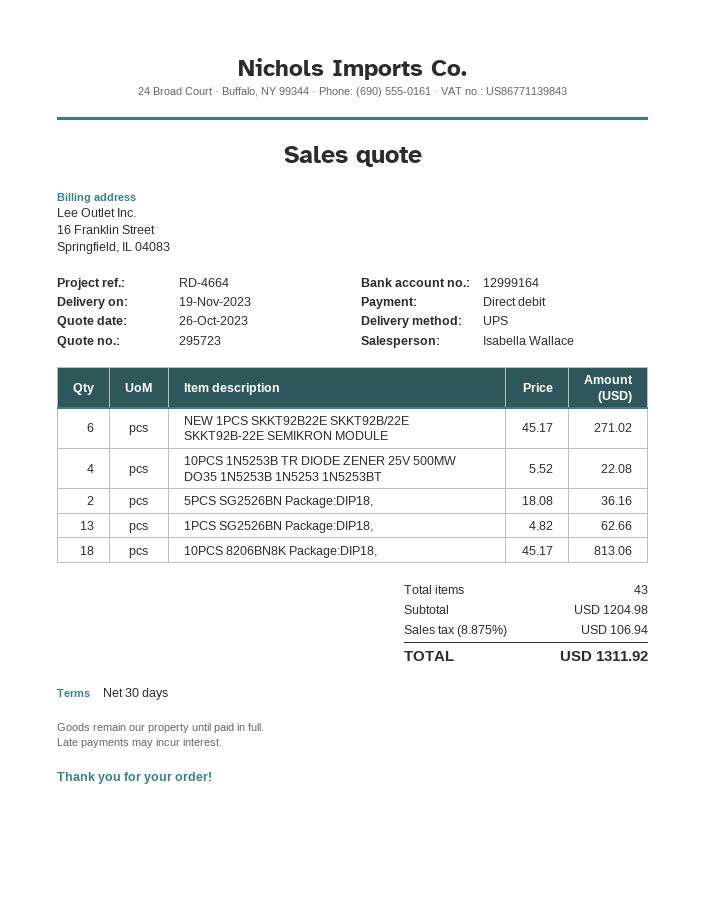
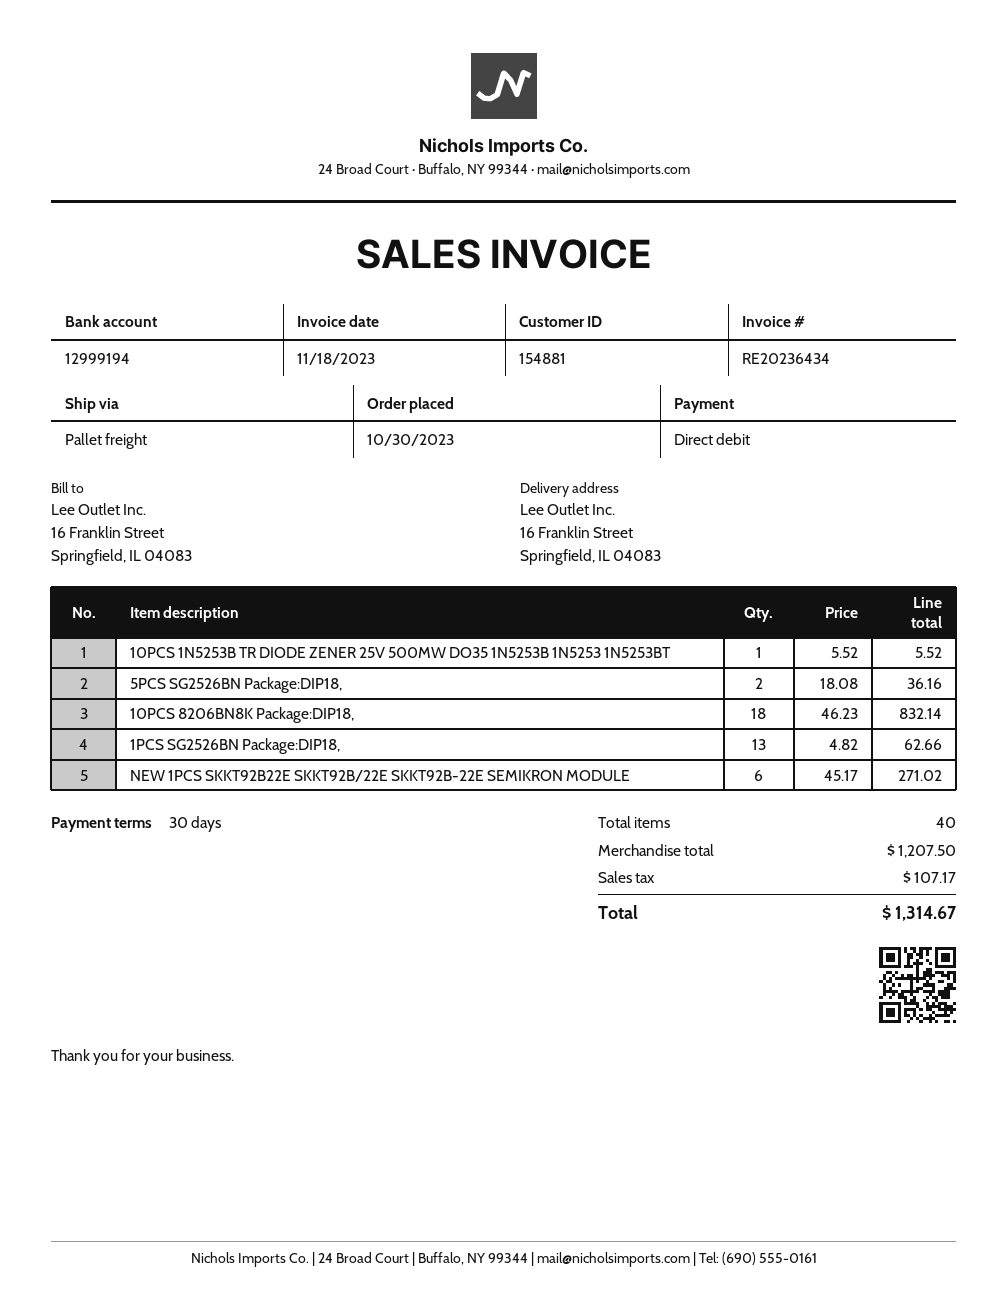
bank account: 12999164 -> 12999194
shipping method: UPS -> pallet freight
10PCS 1N5253B TR DIODE ZENER 25V 500MW DO35 1N5253B 1N5253 1N5253BT: 4 x 5.52 = 22.08 -> 1 x 5.52 = 5.52
10PCS 8206BN8K Package:DIP18,: 18 x 45.17 = 813.06 -> 18 x 46.23 = 832.14
total quantity: 43 -> 40
subtotal: 1204.98 -> 1207.50
tax: 106.94 -> 107.17
total: 1311.92 -> 1314.67

